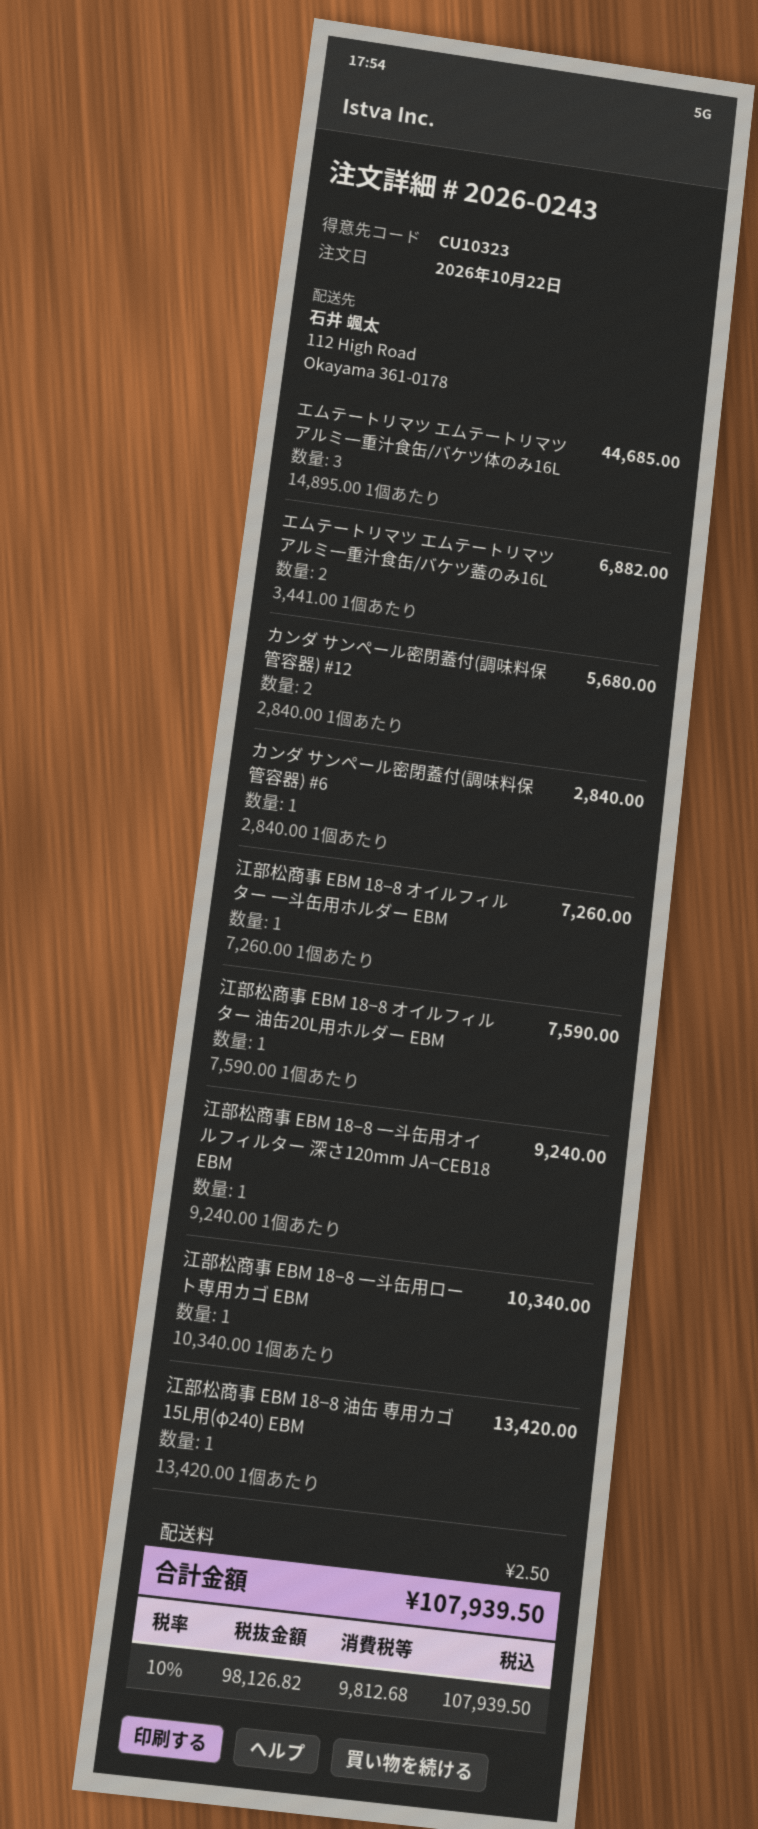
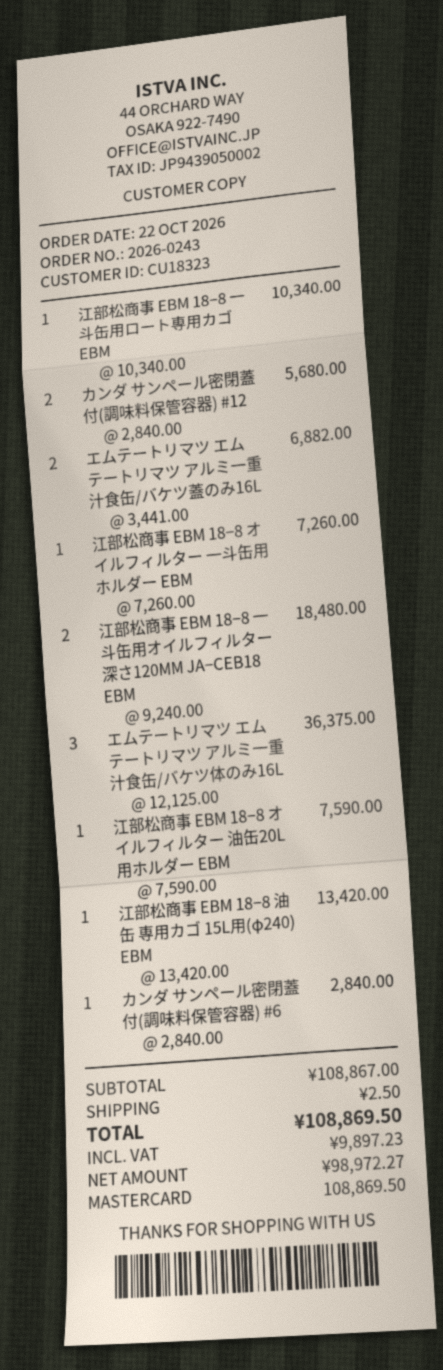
customer number: CU10323 -> CU18323
エムテートリマツ エムテートリマツ アルミ一重汁食缶/バケツ体のみ16L: 3 x 14895.00 = 44685.00 -> 3 x 12125.00 = 36375.00
江部松商事 EBM 18−8 一斗缶用オイルフィルター 深さ120mm JA−CEB18 EBM: 1 x 9240.00 = 9240.00 -> 2 x 9240.00 = 18480.00
net: 98126.82 -> 98972.27
tax: 9812.68 -> 9897.23
total: 107939.50 -> 108869.50

